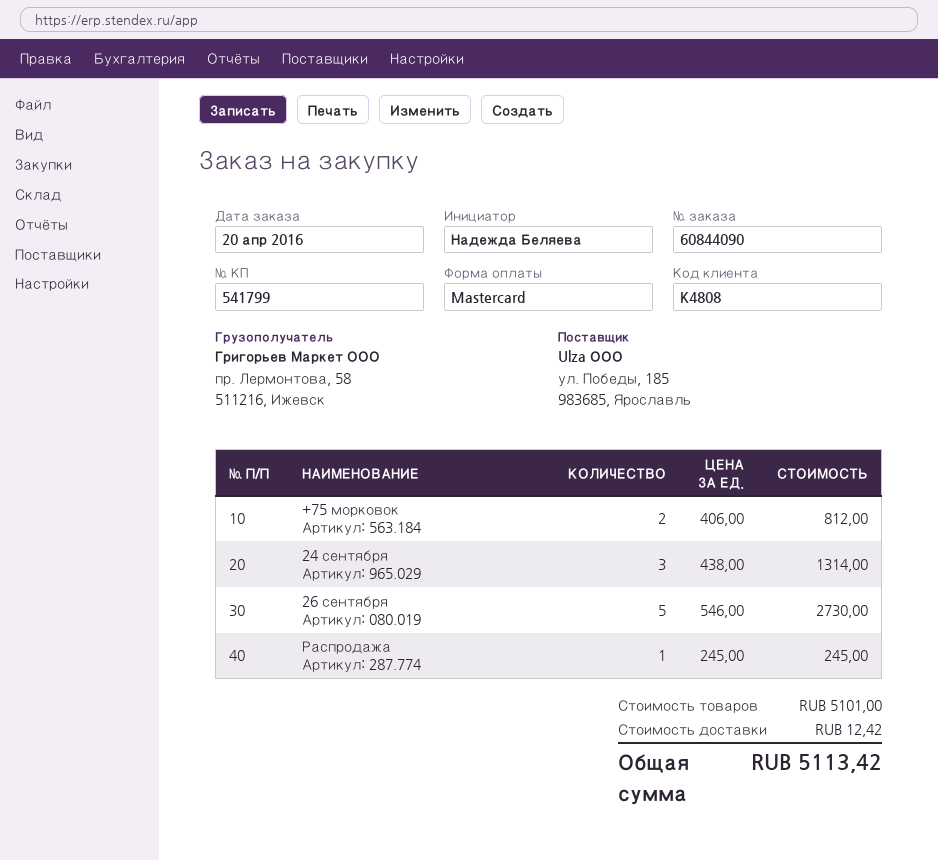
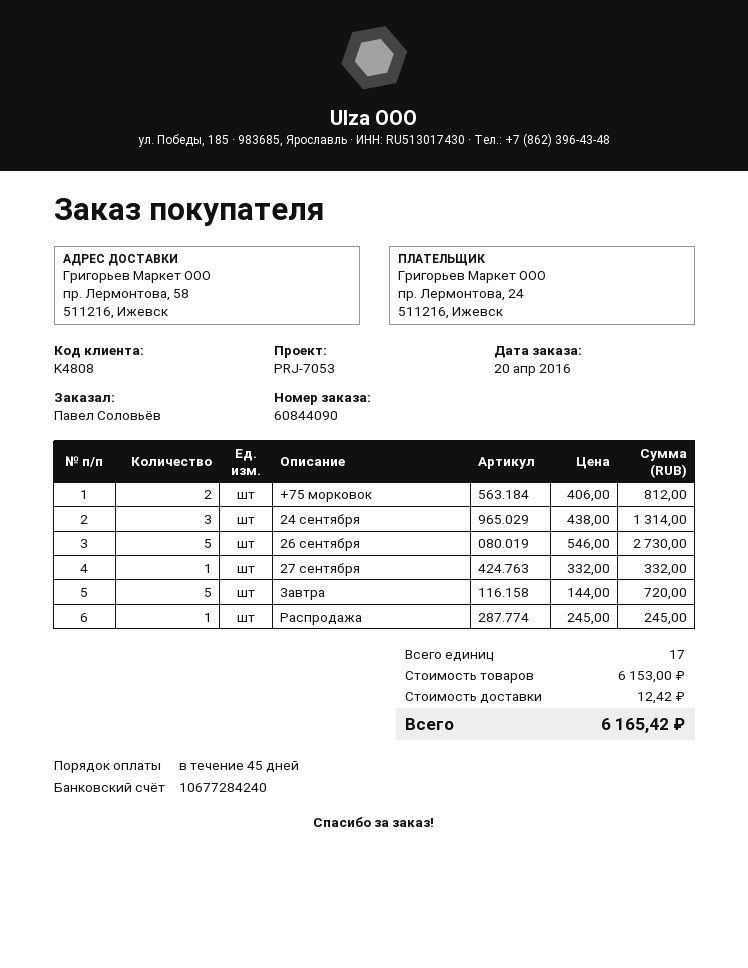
ordered by: Надежда Беляева -> Павел Соловьёв
27 сентября: none -> 1 x 332.00 = 332.00
Завтра: none -> 5 x 144.00 = 720.00
subtotal: 5101.00 -> 6153.00
total: 5113.42 -> 6165.42

